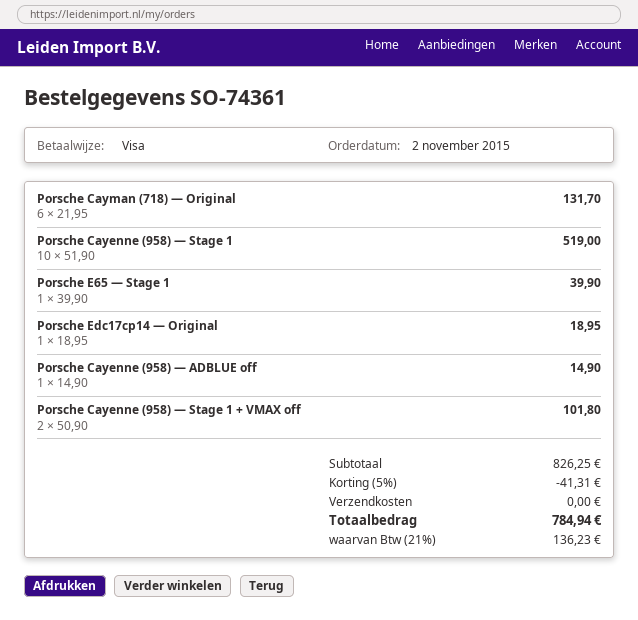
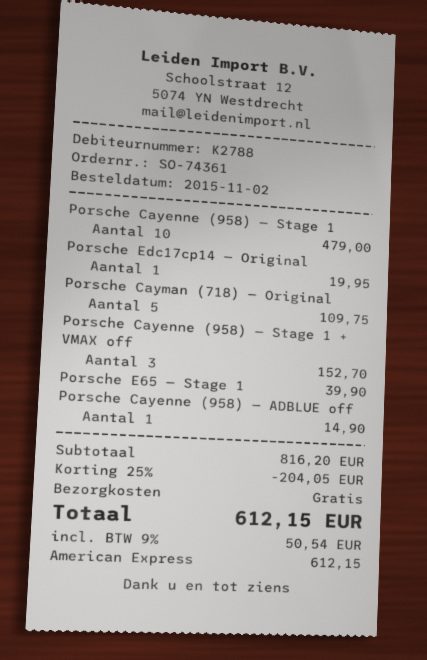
payment method: Visa -> American Express
Porsche Cayman (718) — Original: 6 for 131.70 -> 5 for 109.75
Porsche Cayenne (958) — Stage 1: 10 for 519.00 -> 10 for 479.00
Porsche Edc17cp14 — Original: 1 for 18.95 -> 1 for 19.95
Porsche Cayenne (958) — Stage 1 + VMAX off: 2 for 101.80 -> 3 for 152.70
subtotal: 826.25 -> 816.20
discount: 5% = 41.31 -> 25% = 204.05
tax: 21% = 136.23 -> 9% = 50.54
total: 784.94 -> 612.15

